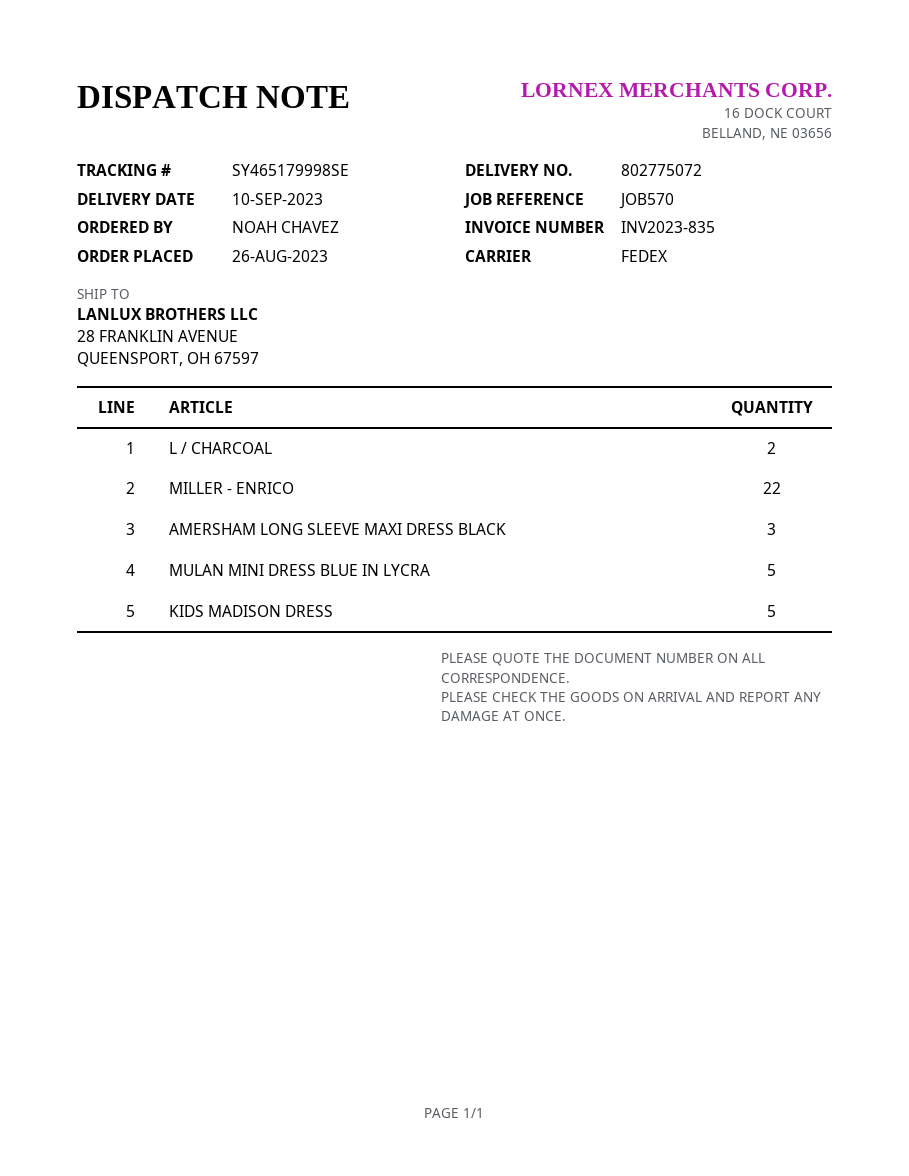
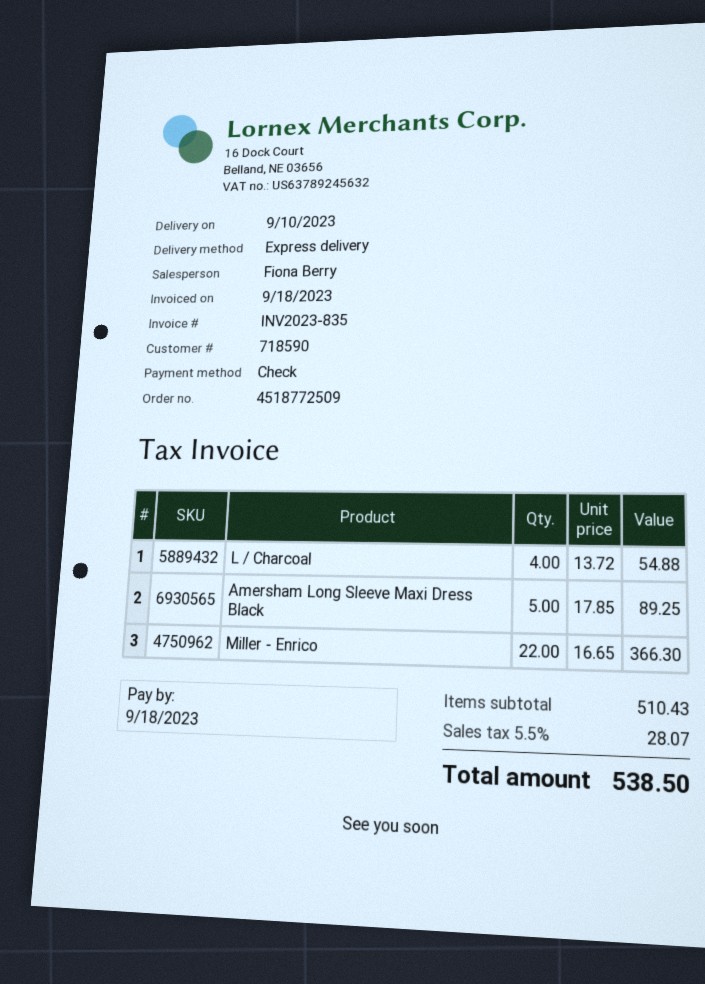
shipping method: FedEx -> express
L / CHARCOAL: 2 -> 4
AMERSHAM LONG SLEEVE MAXI DRESS BLACK: 3 -> 5
MULAN MINI DRESS BLUE IN LYCRA: 5 -> none
KIDS MADISON DRESS: 5 -> none

